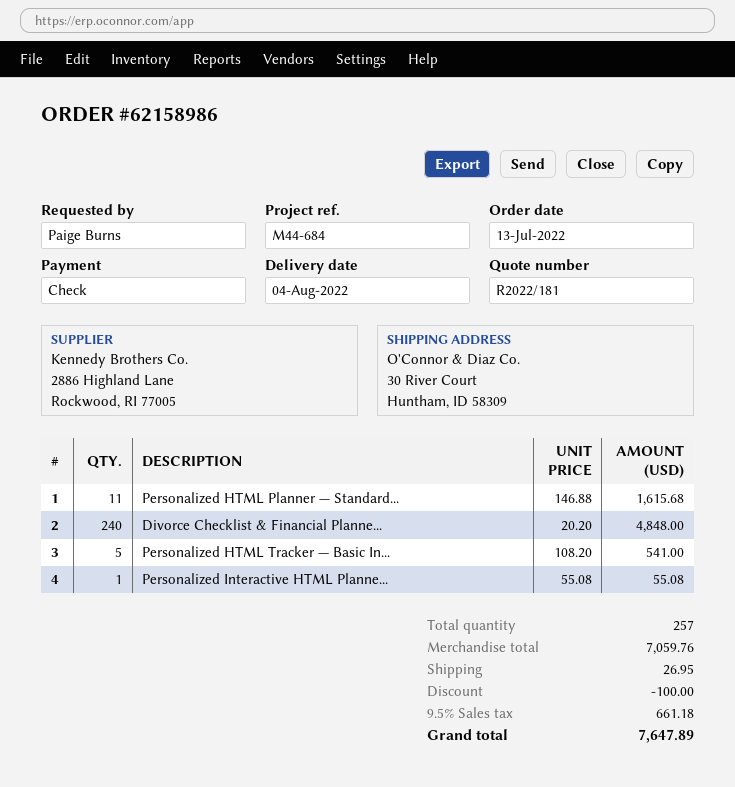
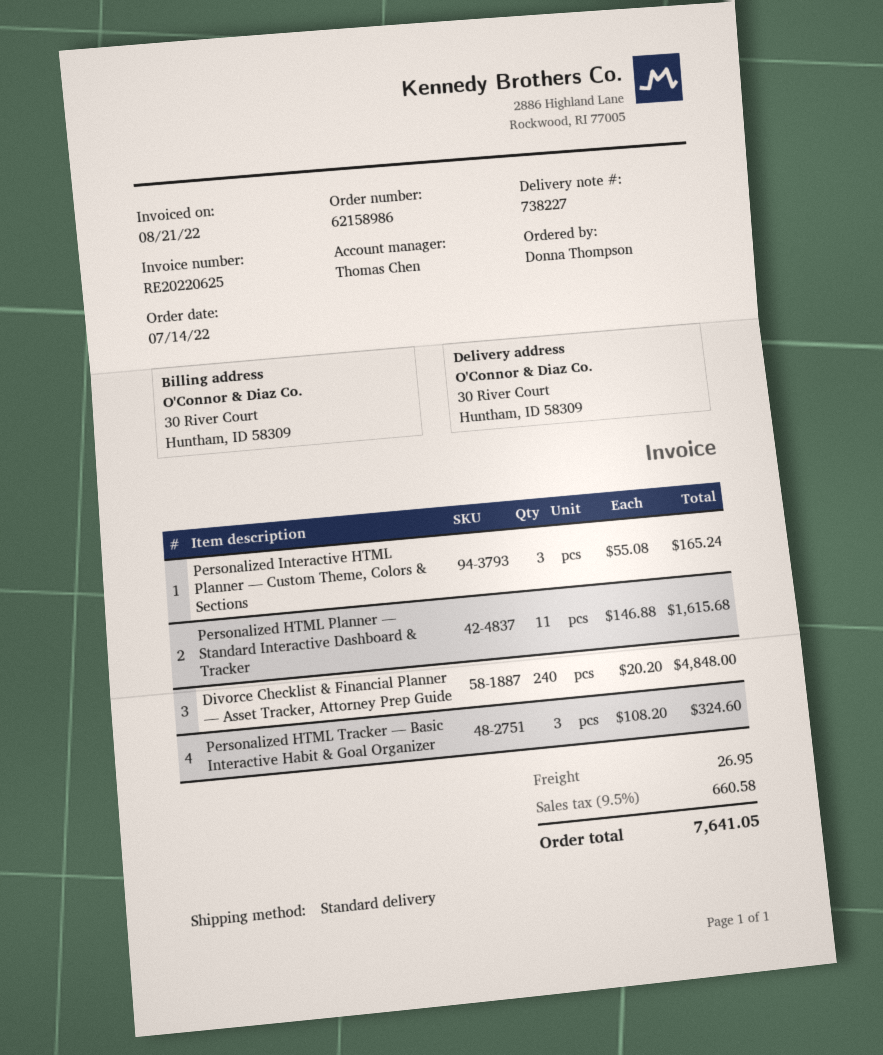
order date: 2022-07-13 -> 2022-07-14
ordered by: Paige Burns -> Donna Thompson
Personalized HTML Tracker — Basic In...: 5 x 108.20 = 541.00 -> 3 x 108.20 = 324.60
Personalized Interactive HTML Planne...: 1 x 55.08 = 55.08 -> 3 x 55.08 = 165.24
discount: 100.00 -> none
tax: 9.5% = 661.18 -> 9.5% = 660.58
total: 7647.89 -> 7641.05

